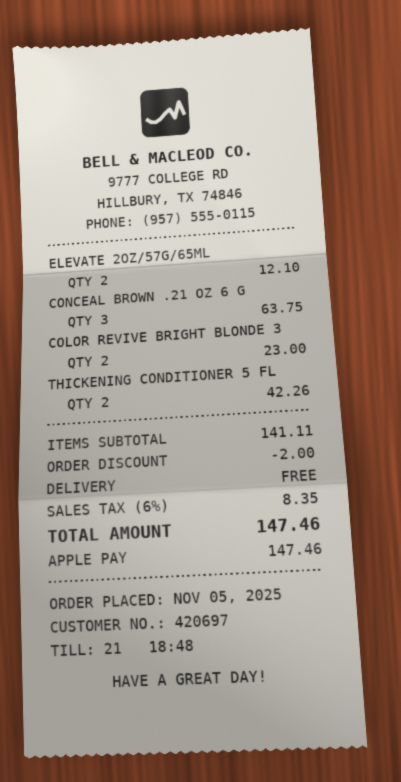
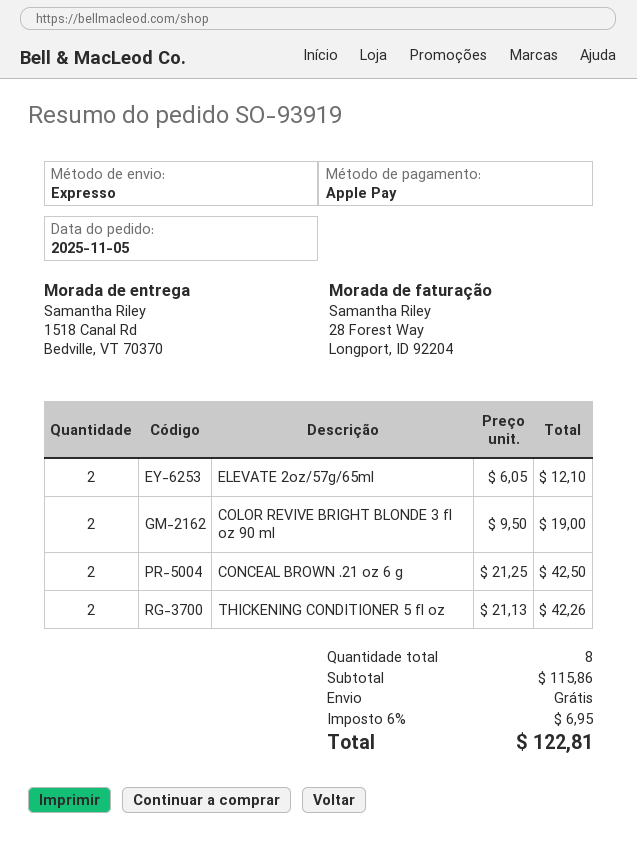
CONCEAL BROWN .21 OZ 6 G: 3 for 63.75 -> 2 for 42.50
COLOR REVIVE BRIGHT BLONDE 3: 2 for 23.00 -> 2 for 19.00
subtotal: 141.11 -> 115.86
discount: 2.00 -> none
tax: 6% = 8.35 -> 6% = 6.95
total: 147.46 -> 122.81

